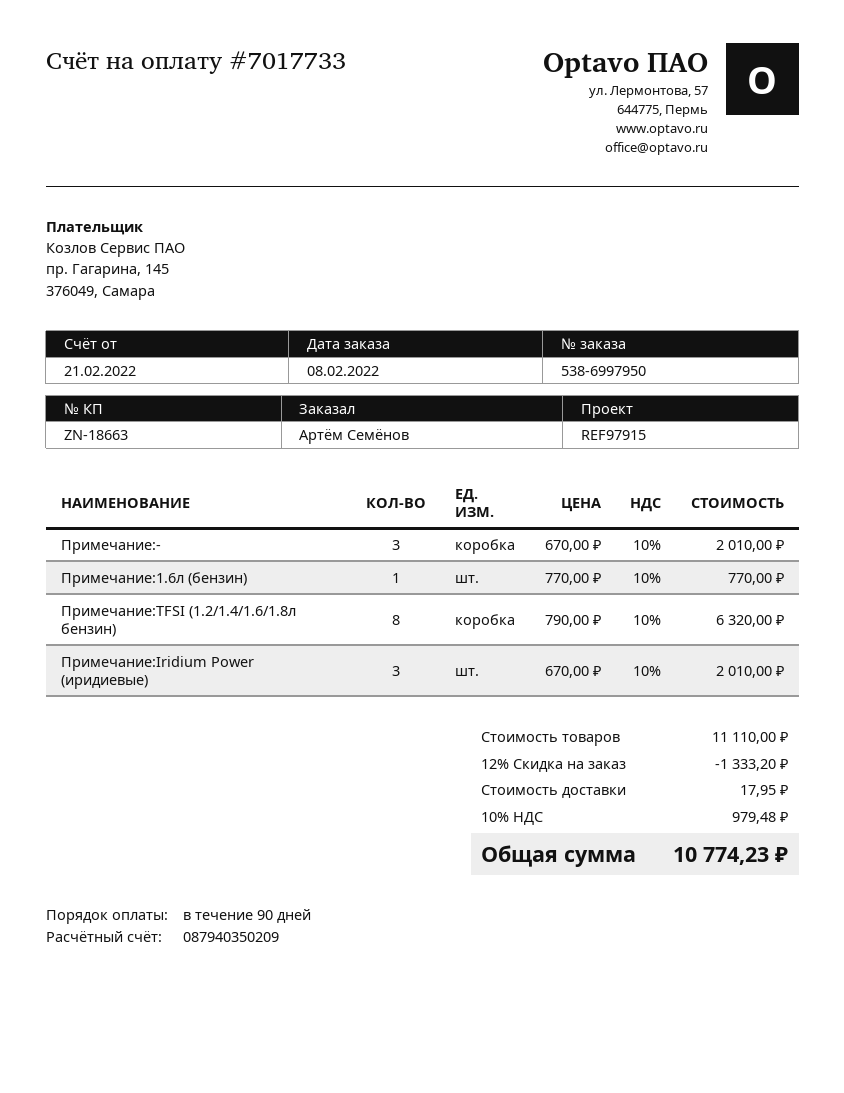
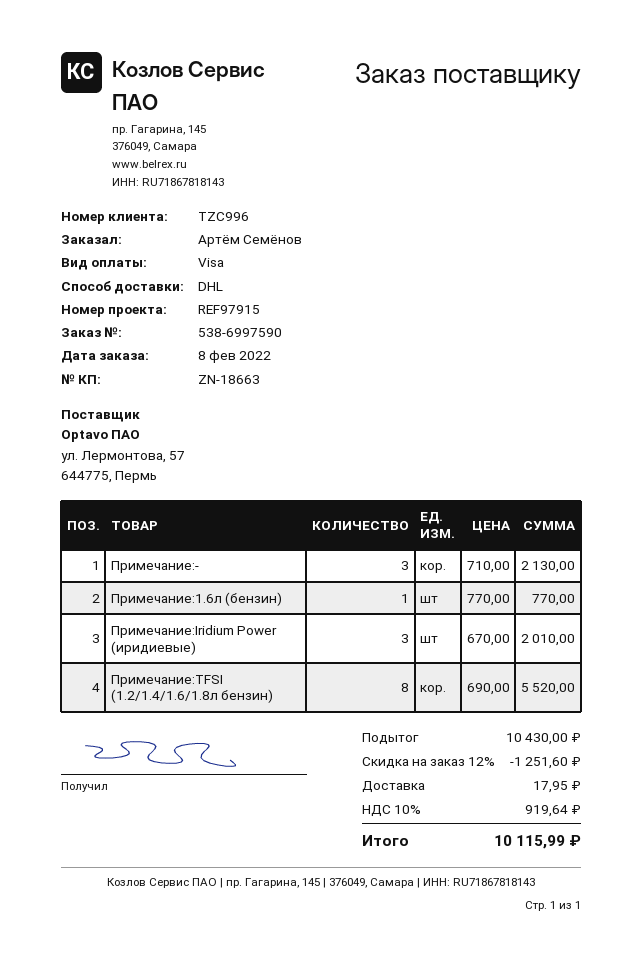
order number: 538-6997950 -> 538-6997590
Примечание:-: 3 x 670.00 = 2010.00 -> 3 x 710.00 = 2130.00
Примечание:TFSI (1.2/1.4/1.6/1.8л бензин): 8 x 790.00 = 6320.00 -> 8 x 690.00 = 5520.00
subtotal: 11110.00 -> 10430.00
discount: 12% = 1333.20 -> 12% = 1251.60
tax: 10% = 979.48 -> 10% = 919.64
total: 10774.23 -> 10115.99

